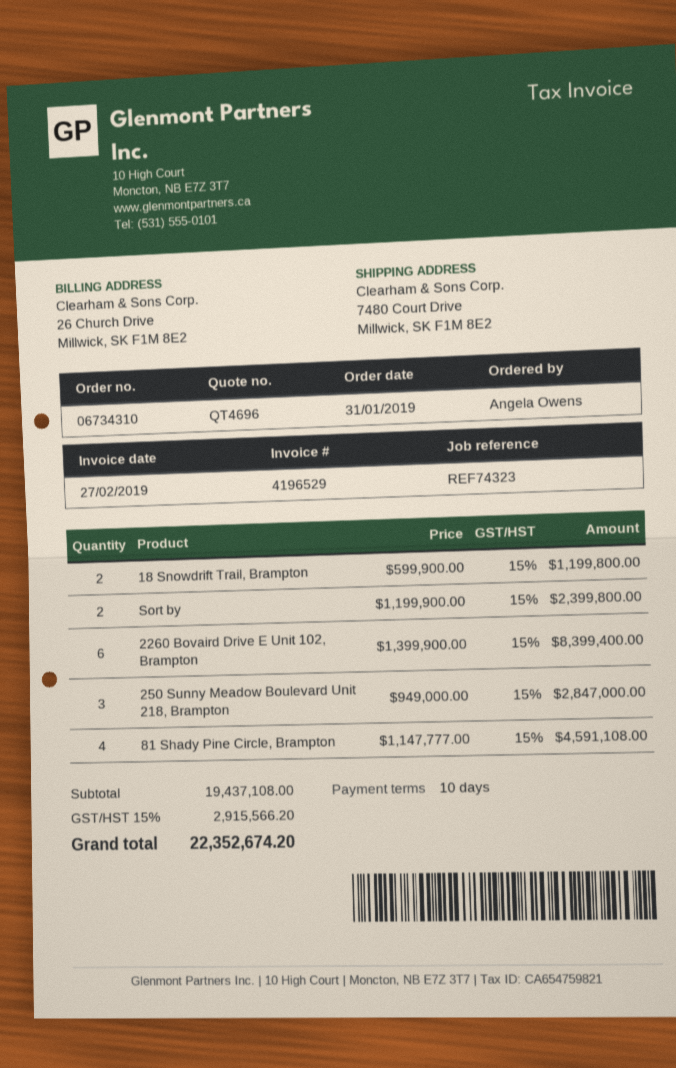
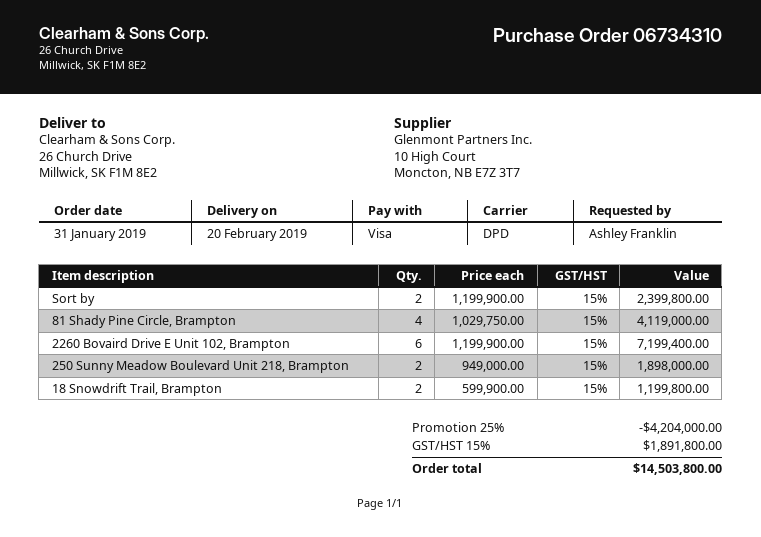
ordered by: Angela Owens -> Ashley Franklin
ship to: 7480 Court Drive, Millwick, SK F1M 8E2 -> 26 Church Drive, Millwick, SK F1M 8E2
2260 Bovaird Drive E Unit 102, Brampton: 6 x 1399900.00 = 8399400.00 -> 6 x 1199900.00 = 7199400.00
250 Sunny Meadow Boulevard Unit 218, Brampton: 3 x 949000.00 = 2847000.00 -> 2 x 949000.00 = 1898000.00
81 Shady Pine Circle, Brampton: 4 x 1147777.00 = 4591108.00 -> 4 x 1029750.00 = 4119000.00
discount: none -> 25% = 4204000.00
tax: 15% = 2915566.20 -> 15% = 1891800.00
total: 22352674.20 -> 14503800.00

